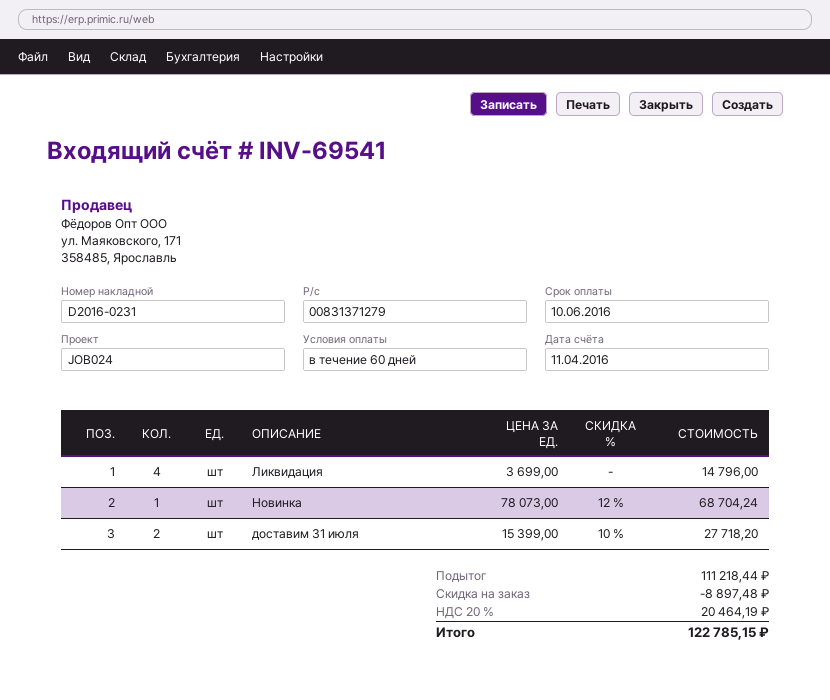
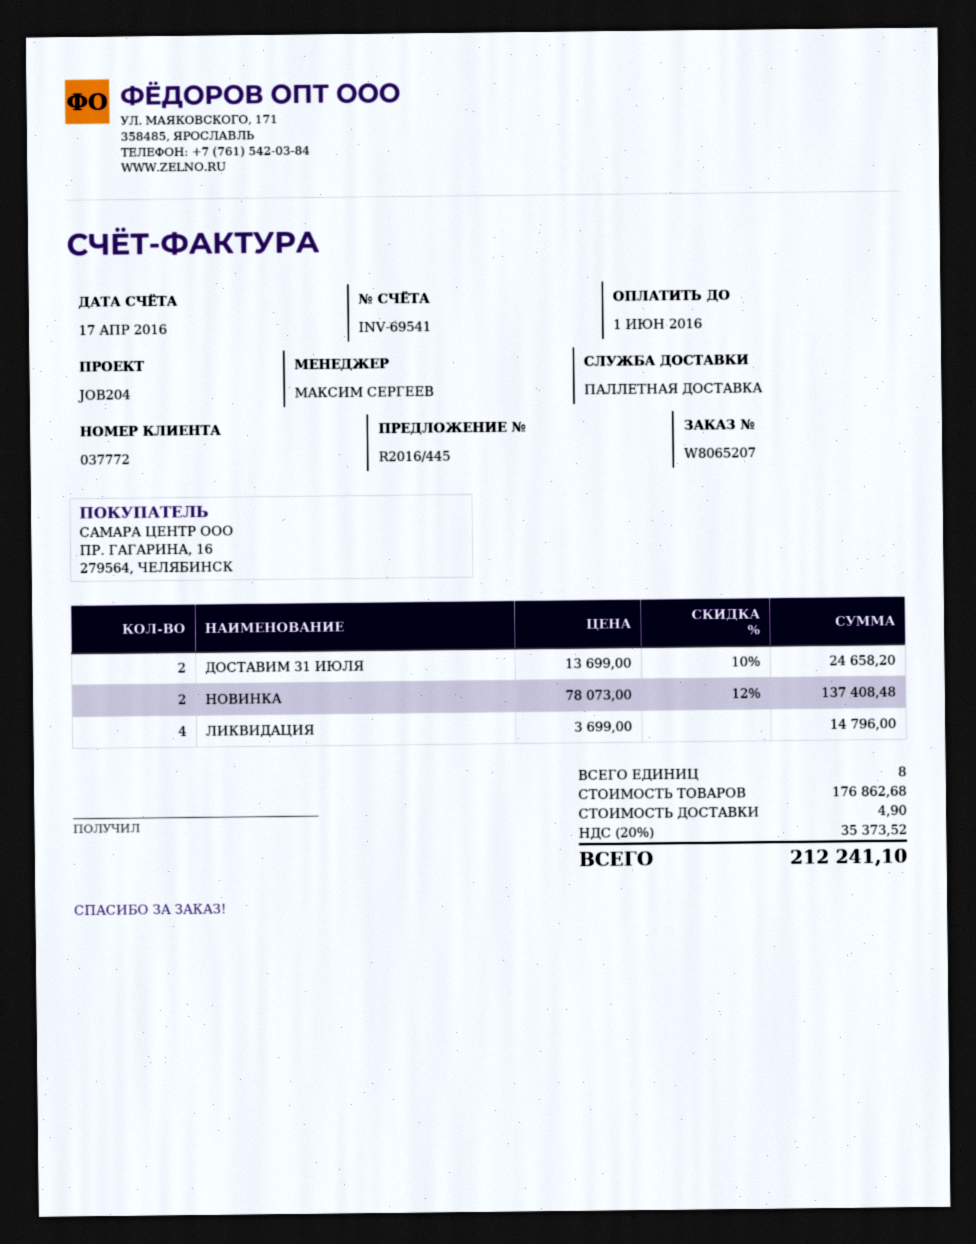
invoice date: 2016-04-11 -> 2016-04-17
due date: 2016-06-10 -> 2016-06-01
reference: JOB024 -> JOB204
Новинка: 1 x 78073.00 - 12% = 68704.24 -> 2 x 78073.00 - 12% = 137408.48
доставим 31 июля: 2 x 15399.00 - 10% = 27718.20 -> 2 x 13699.00 - 10% = 24658.20
subtotal: 111218.44 -> 176862.68
discount: 8897.48 -> none
shipping: none -> 4.90
tax: 20% = 20464.19 -> 20% = 35373.52
total: 122785.15 -> 212241.10

